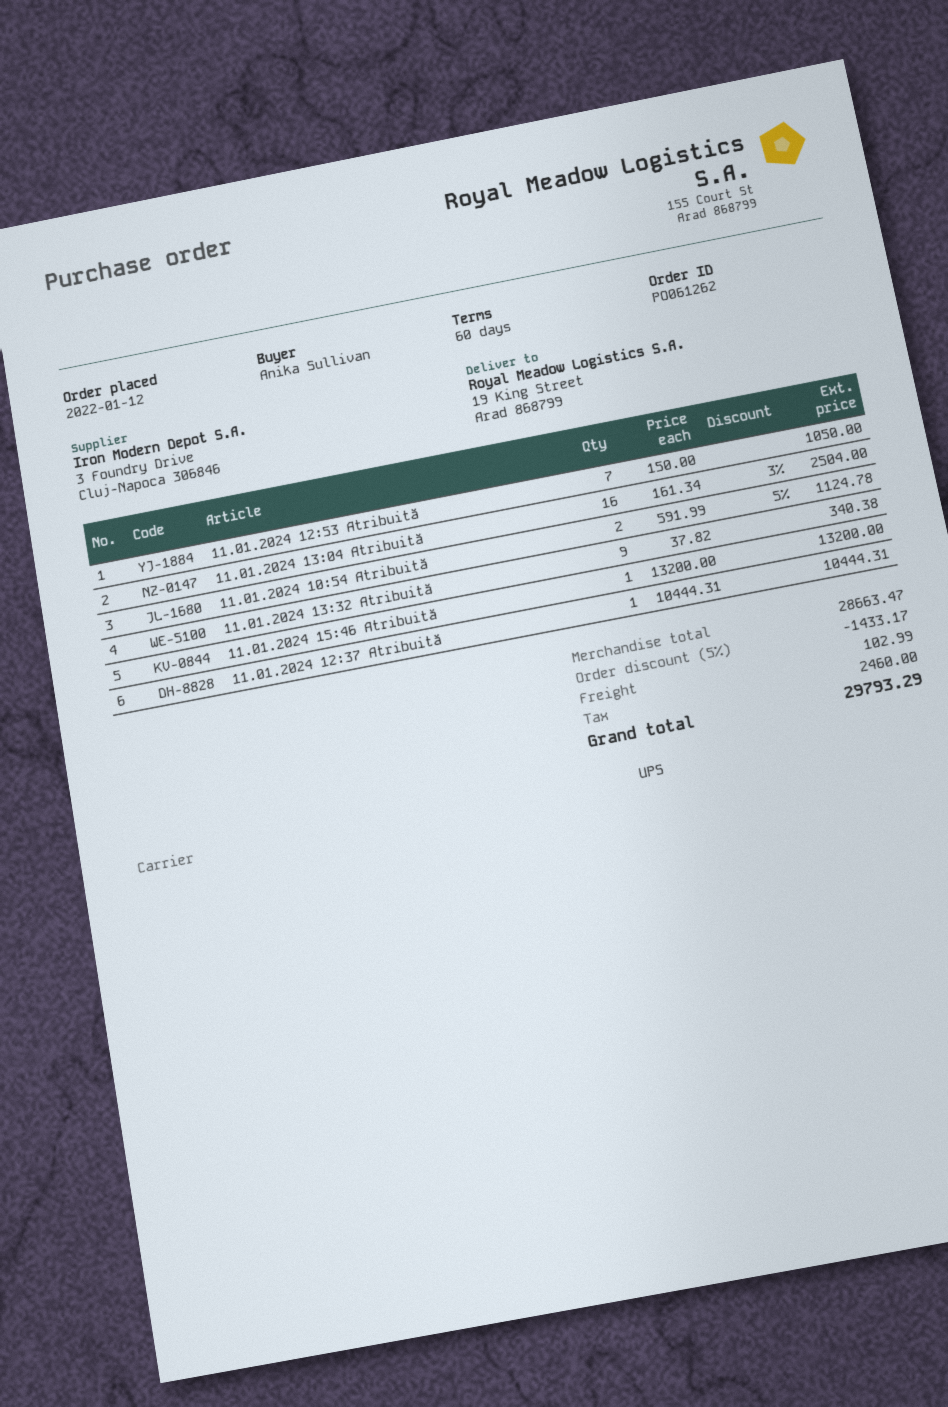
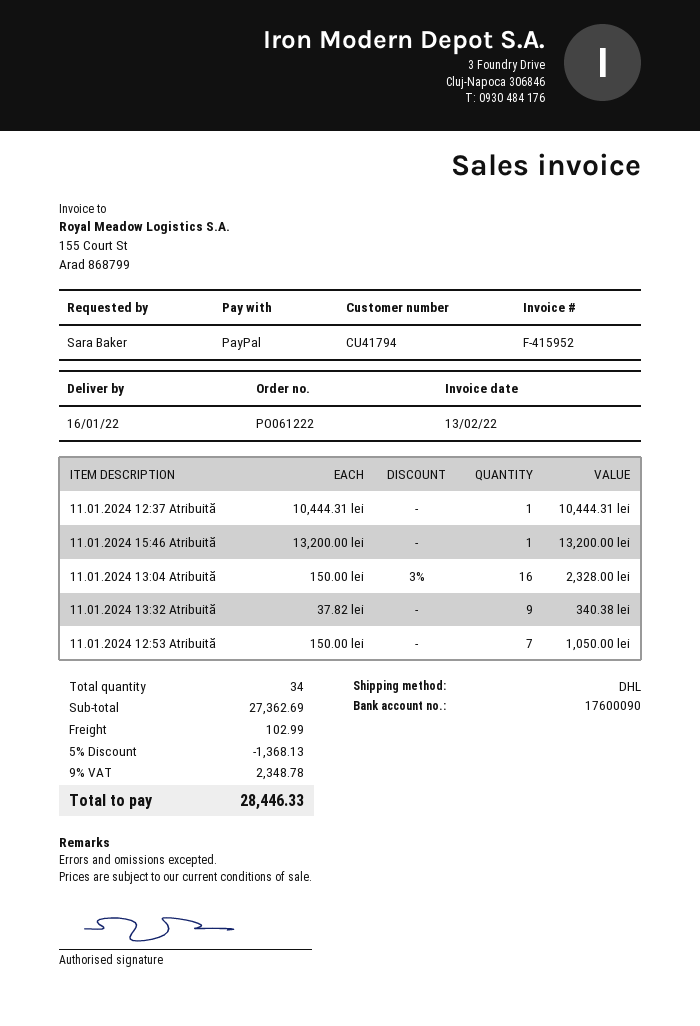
order number: PO061262 -> PO061222
ordered by: Anika Sullivan -> Sara Baker
shipping method: UPS -> DHL
11.01.2024 13:04 Atribuită: 16 x 161.34 - 3% = 2504.00 -> 16 x 150.00 - 3% = 2328.00
11.01.2024 10:54 Atribuită: 2 x 591.99 - 5% = 1124.78 -> none
subtotal: 28663.47 -> 27362.69
discount: 5% = 1433.17 -> 5% = 1368.13
tax: 2460.00 -> 2348.78
total: 29793.29 -> 28446.33

